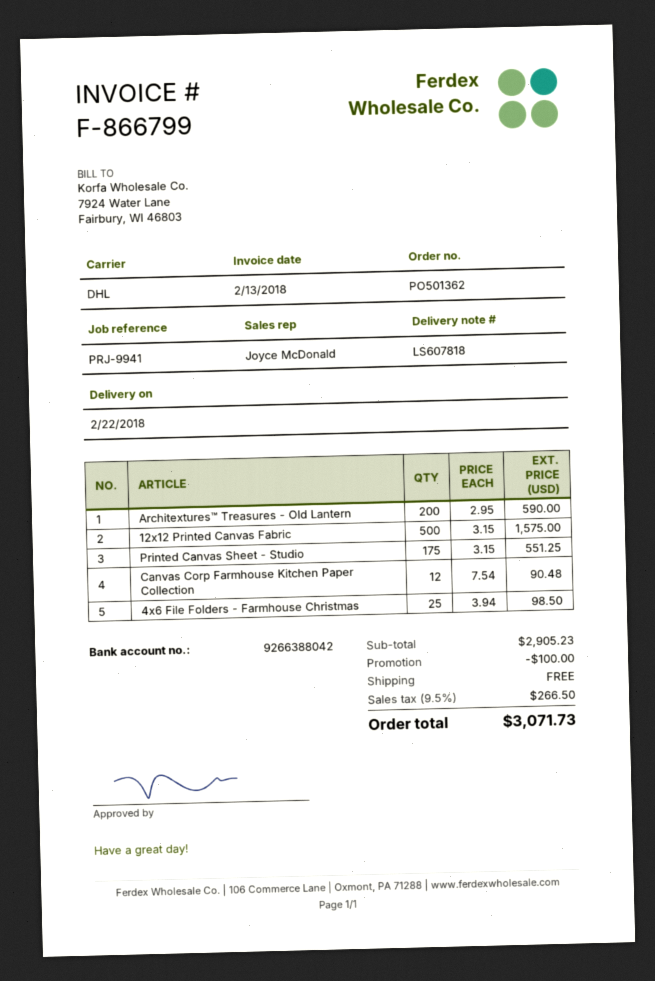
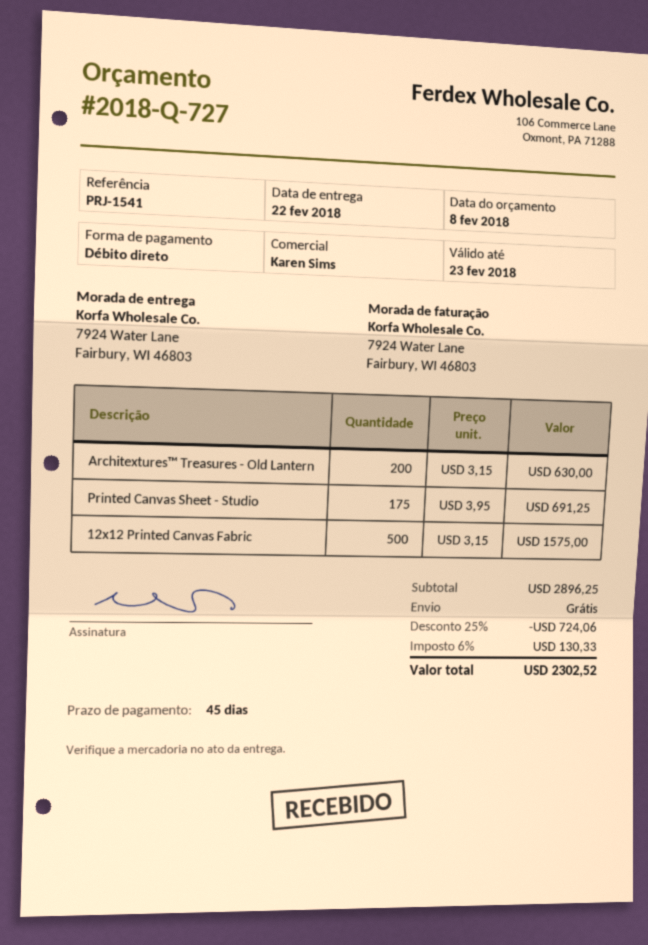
reference: PRJ-9941 -> PRJ-1541
sales rep: Joyce McDonald -> Karen Sims
Architextures™ Treasures - Old Lantern: 200 x 2.95 = 590.00 -> 200 x 3.15 = 630.00
Printed Canvas Sheet - Studio: 175 x 3.15 = 551.25 -> 175 x 3.95 = 691.25
Canvas Corp Farmhouse Kitchen Paper Collection: 12 x 7.54 = 90.48 -> none
4x6 File Folders - Farmhouse Christmas: 25 x 3.94 = 98.50 -> none
subtotal: 2905.23 -> 2896.25
discount: 100.00 -> 724.06
tax: 9.5% = 266.50 -> 6% = 130.33
total: 3071.73 -> 2302.52

